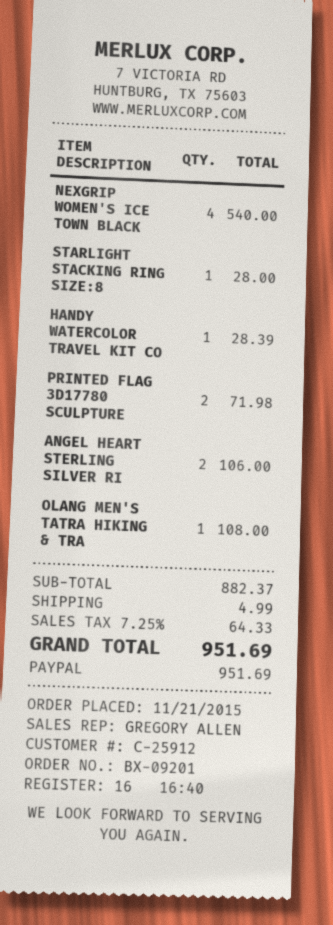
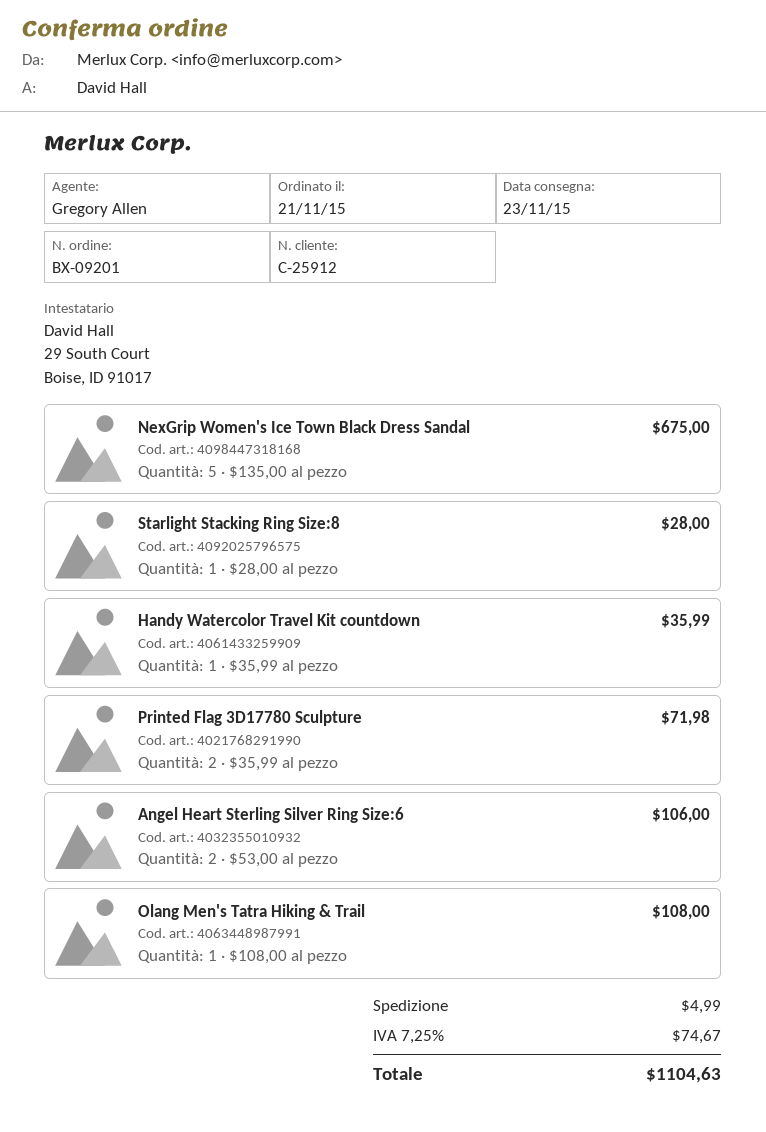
NEXGRIP WOMEN'S ICE TOWN BLACK: 4 for 540.00 -> 5 for 675.00
HANDY WATERCOLOR TRAVEL KIT CO: 1 for 28.39 -> 1 for 35.99
tax: 7.25% = 64.33 -> 7.25% = 74.67
total: 951.69 -> 1104.63

